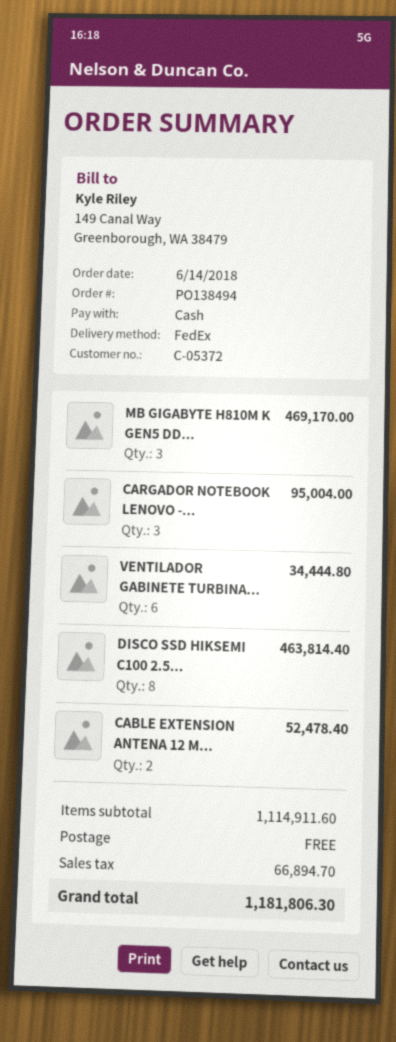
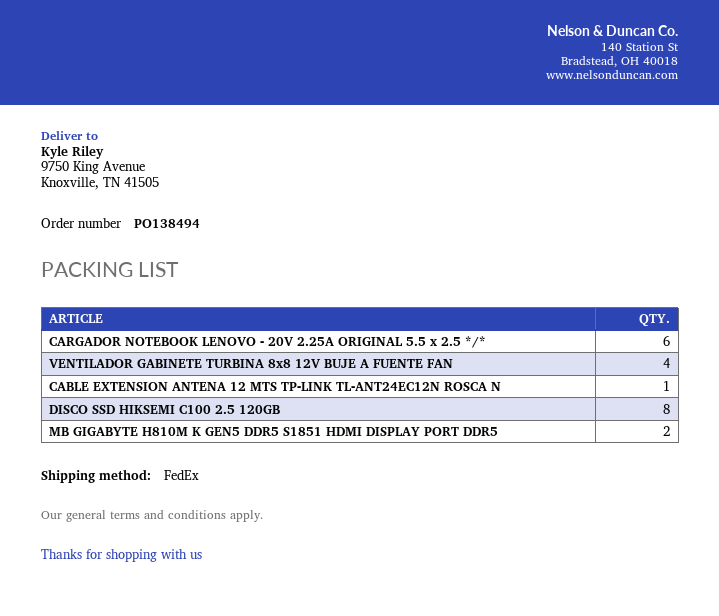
MB GIGABYTE H810M K GEN5 DD...: 3 -> 2
CARGADOR NOTEBOOK LENOVO -...: 3 -> 6
VENTILADOR GABINETE TURBINA...: 6 -> 4
CABLE EXTENSION ANTENA 12 M...: 2 -> 1

